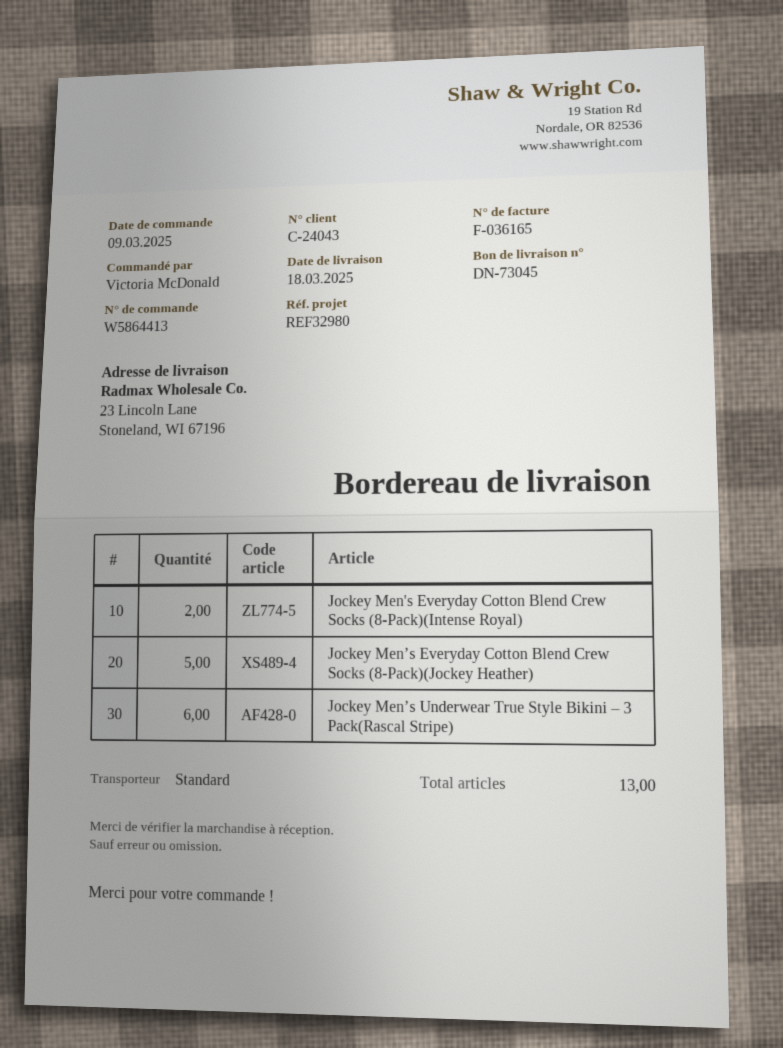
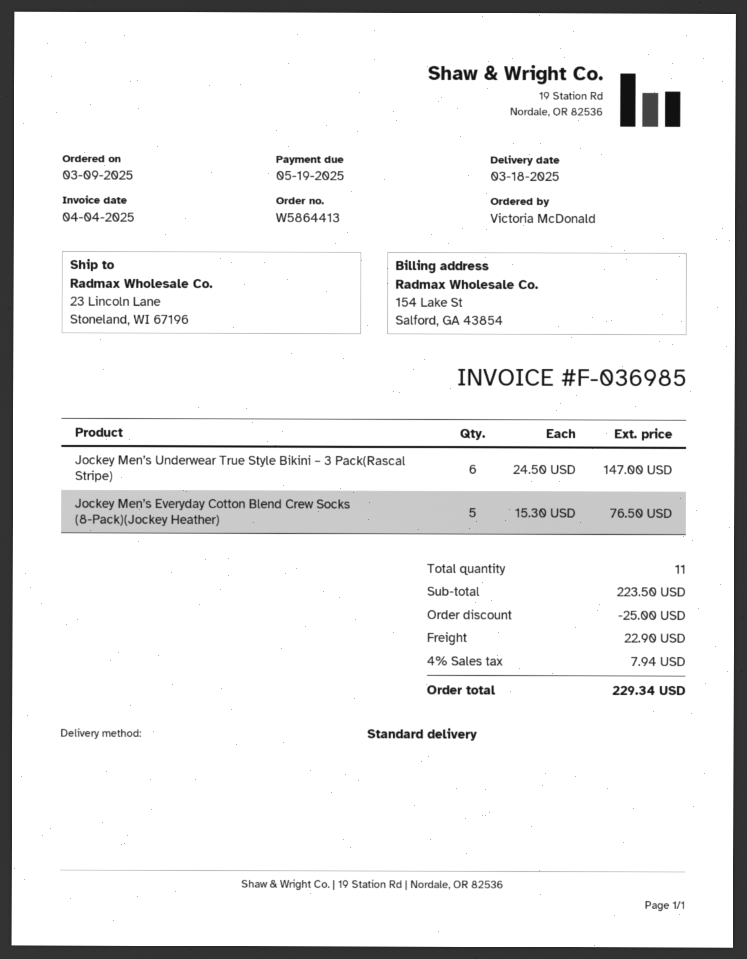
invoice number: F-036165 -> F-036985
Jockey Men's Everyday Cotton Blend Crew Socks (8-Pack)(Intense Royal): 2 -> none
total quantity: 13 -> 11

